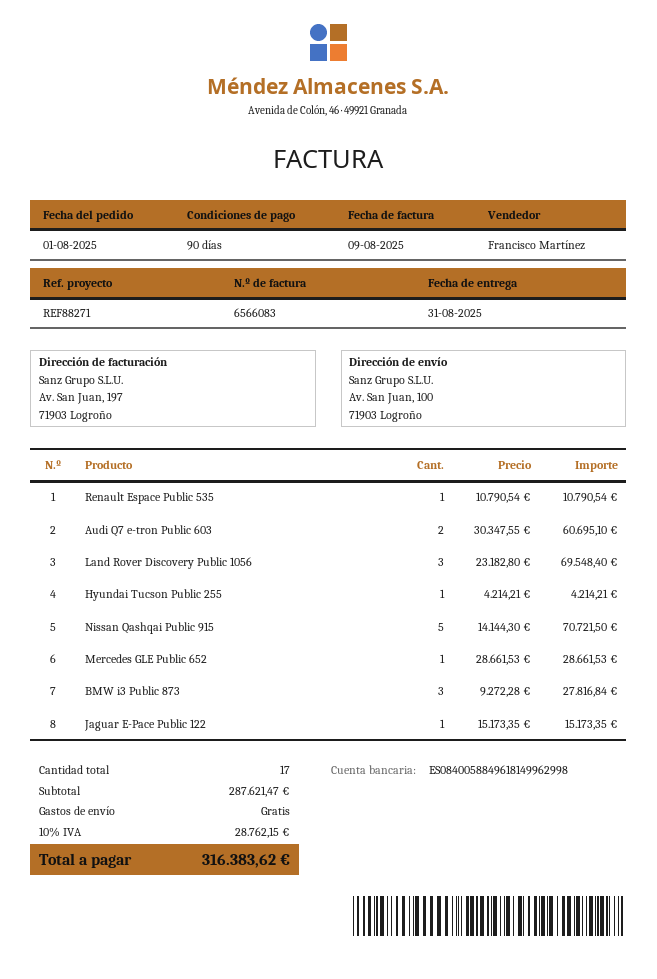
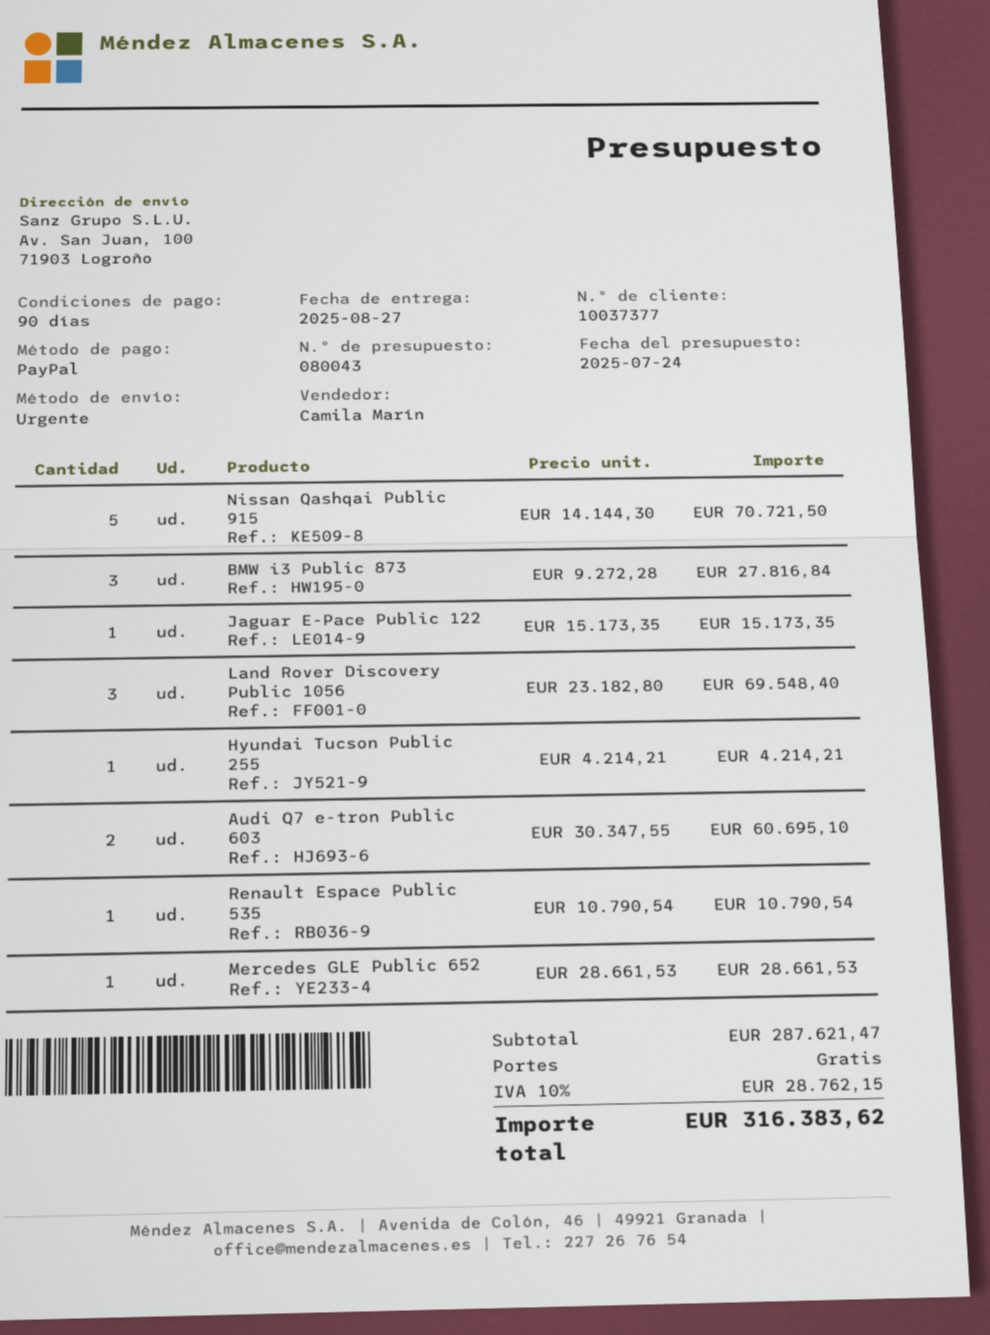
delivery date: 2025-08-31 -> 2025-08-27
sales rep: Francisco Martínez -> Camila Marín

